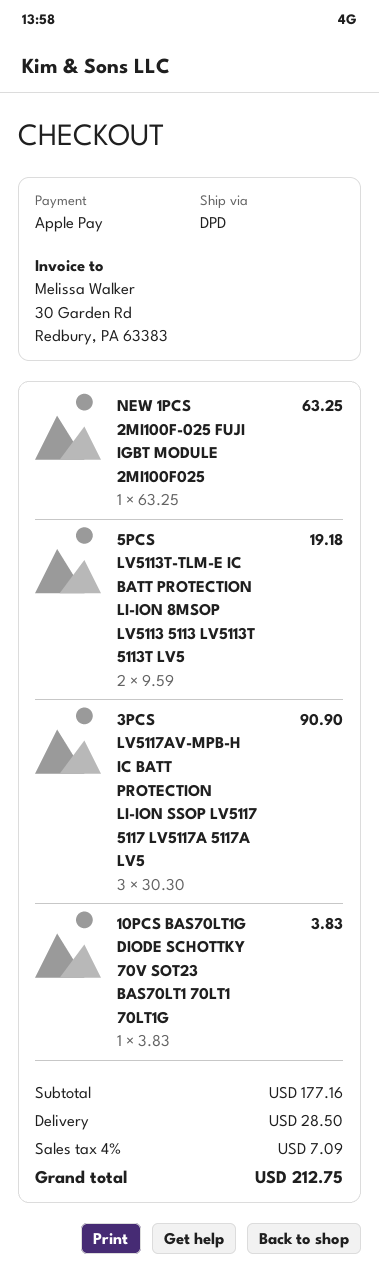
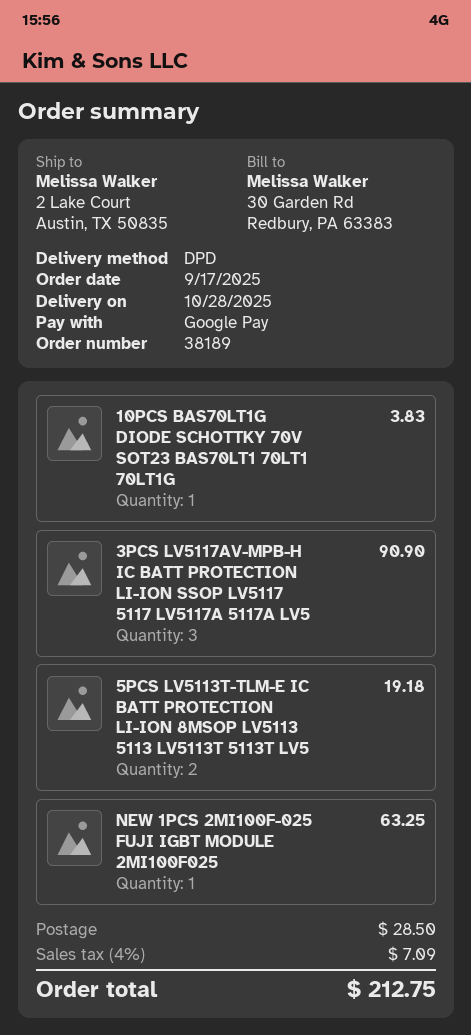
payment method: Apple Pay -> Google Pay

